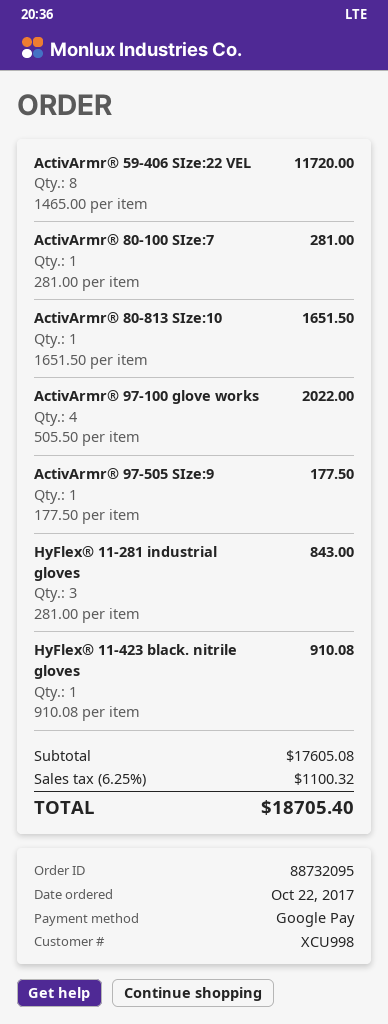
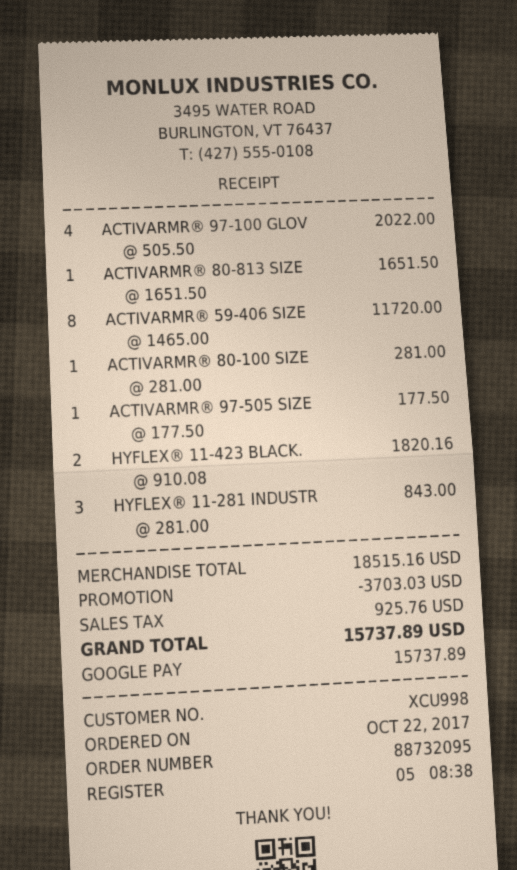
HyFlex® 11-423 black. nitrile gloves: 1 x 910.08 = 910.08 -> 2 x 910.08 = 1820.16
subtotal: 17605.08 -> 18515.16
discount: none -> 3703.03
tax: 1100.32 -> 925.76
total: 18705.40 -> 15737.89

